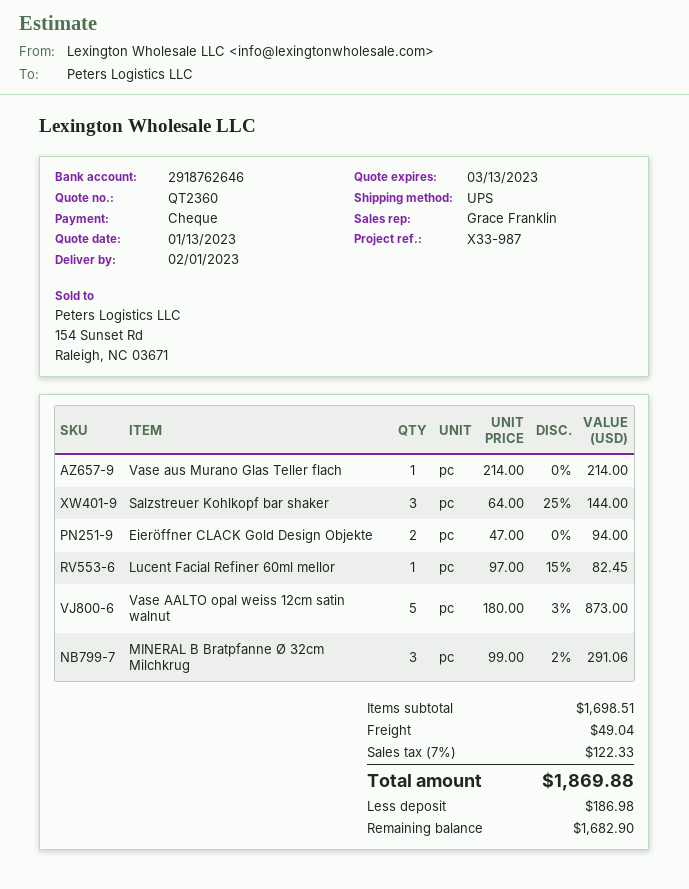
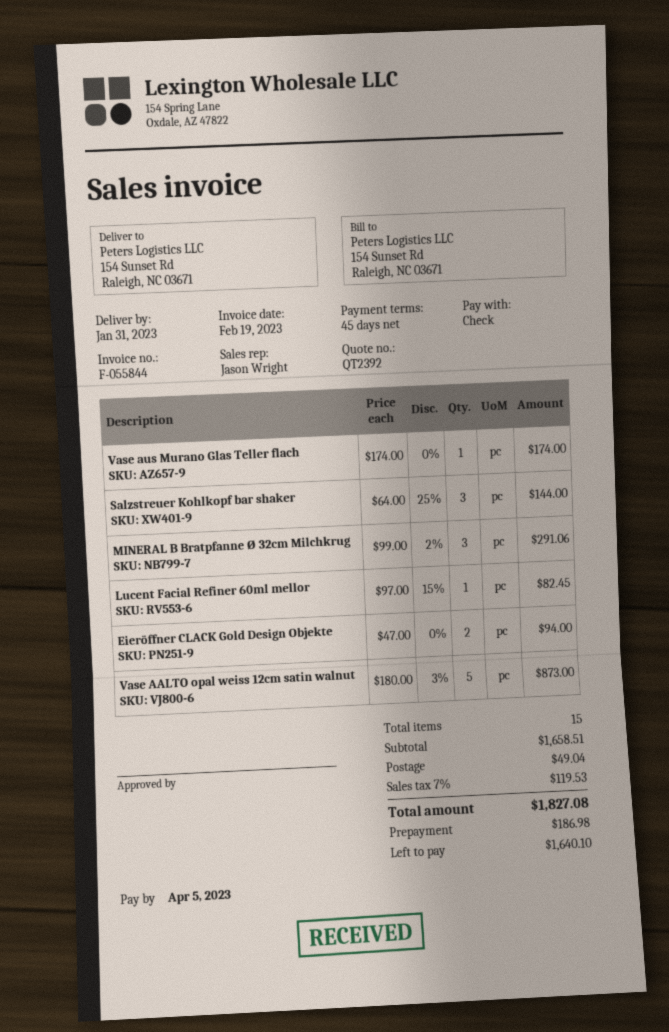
quote number: QT2360 -> QT2392
delivery date: 2023-02-01 -> 2023-01-31
sales rep: Grace Franklin -> Jason Wright
Vase aus Murano Glas Teller flach: 1 x 214.00 = 214.00 -> 1 x 174.00 = 174.00
subtotal: 1698.51 -> 1658.51
tax: 7% = 122.33 -> 7% = 119.53
total: 1869.88 -> 1827.08
balance: 1682.90 -> 1640.10

